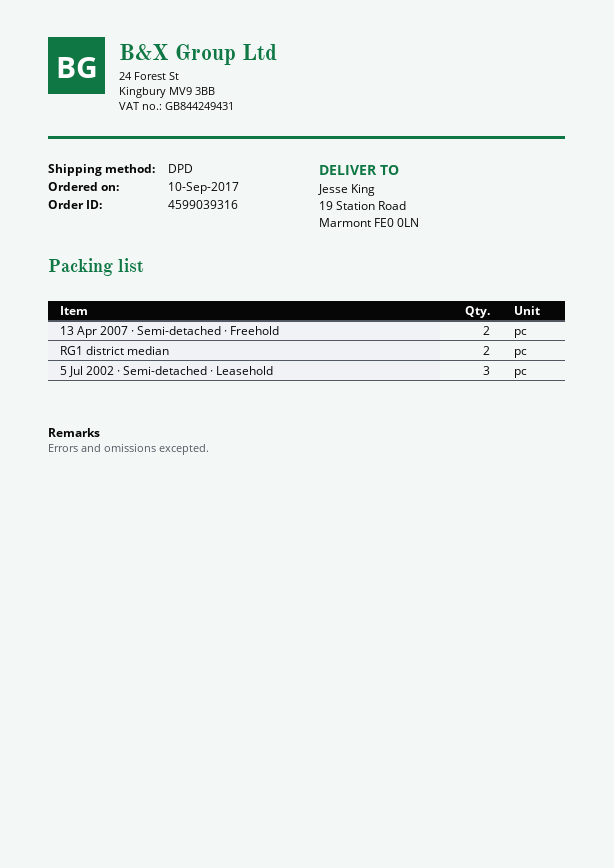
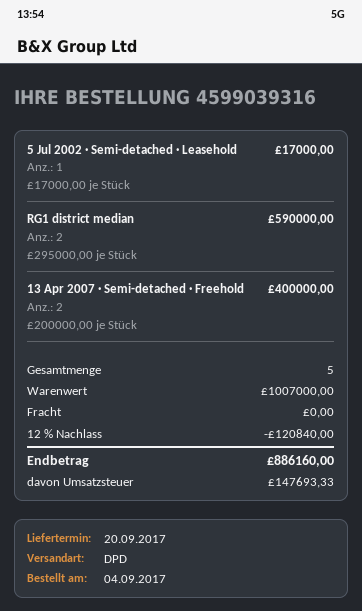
order date: 2017-09-10 -> 2017-09-04
5 Jul 2002 · Semi-detached · Leasehold: 3 -> 1

